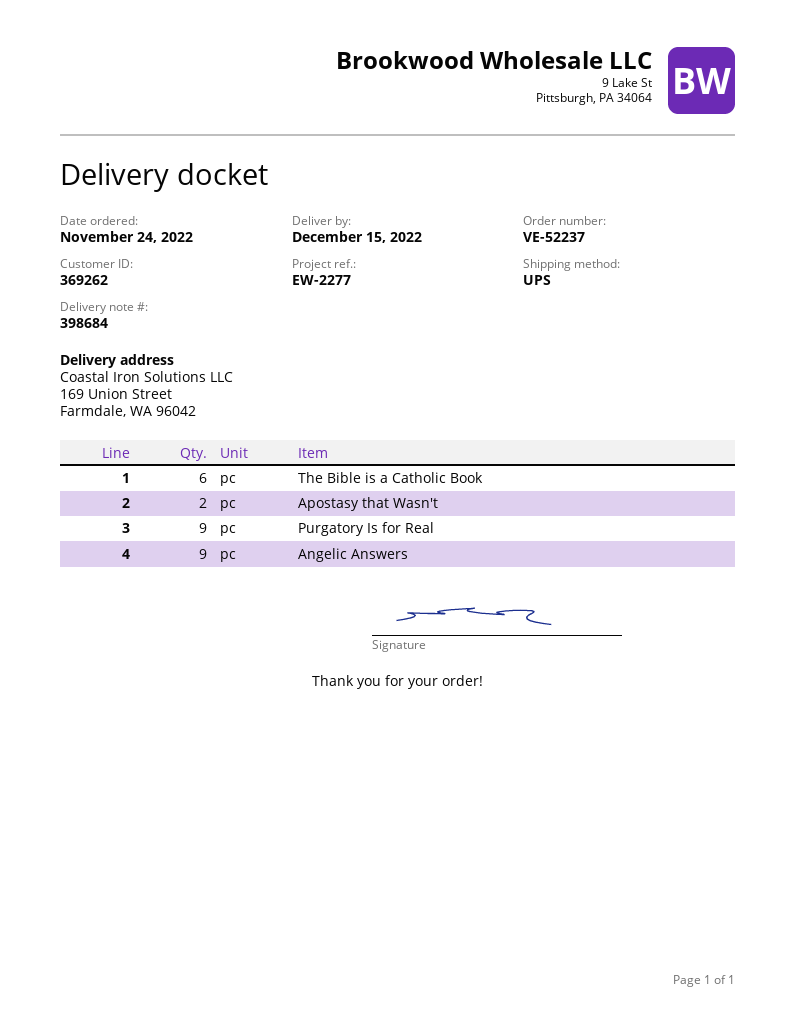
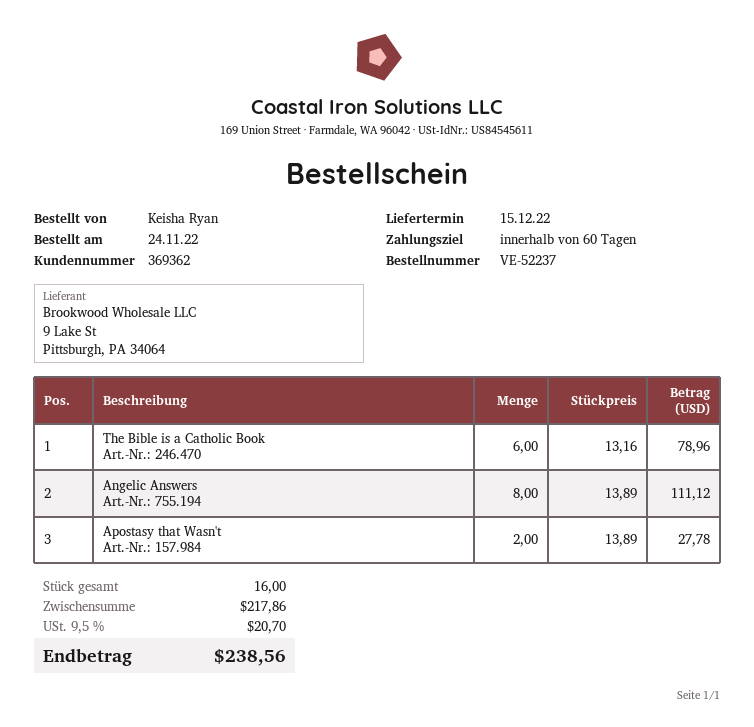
customer number: 369262 -> 369362
Purgatory Is for Real: 9 -> none
Angelic Answers: 9 -> 8

